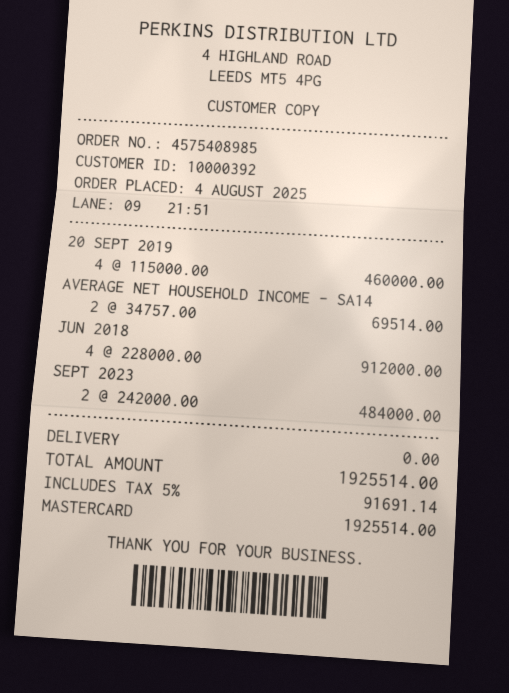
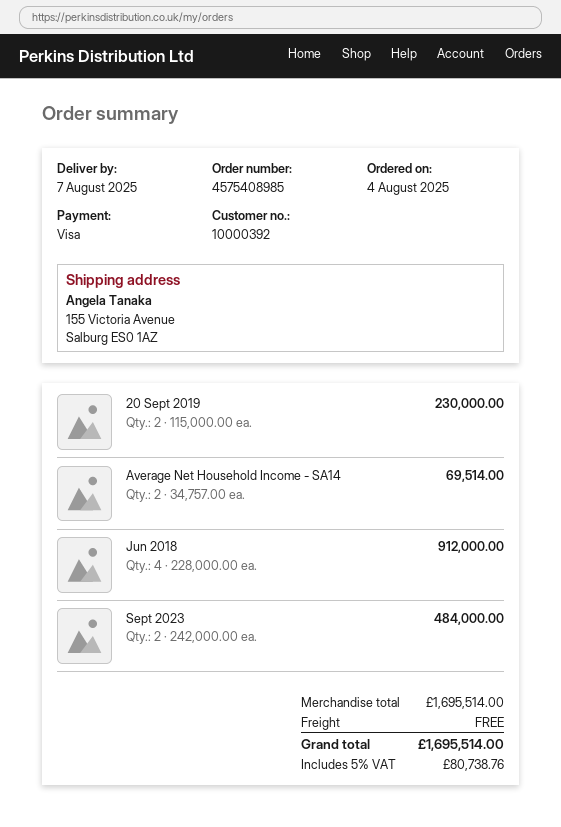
payment method: Mastercard -> Visa
20 SEPT 2019: 4 x 115000.00 = 460000.00 -> 2 x 115000.00 = 230000.00
tax: 5% = 91691.14 -> 5% = 80738.76
total: 1925514.00 -> 1695514.00

